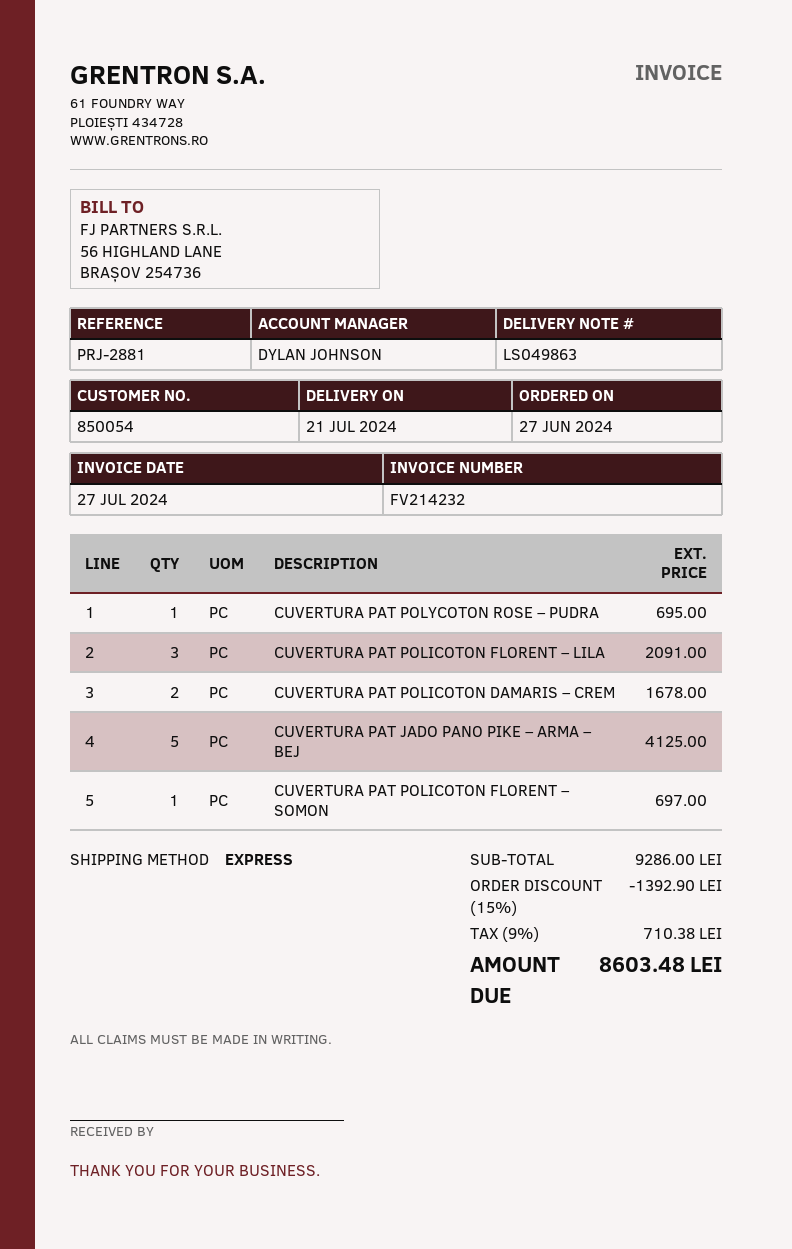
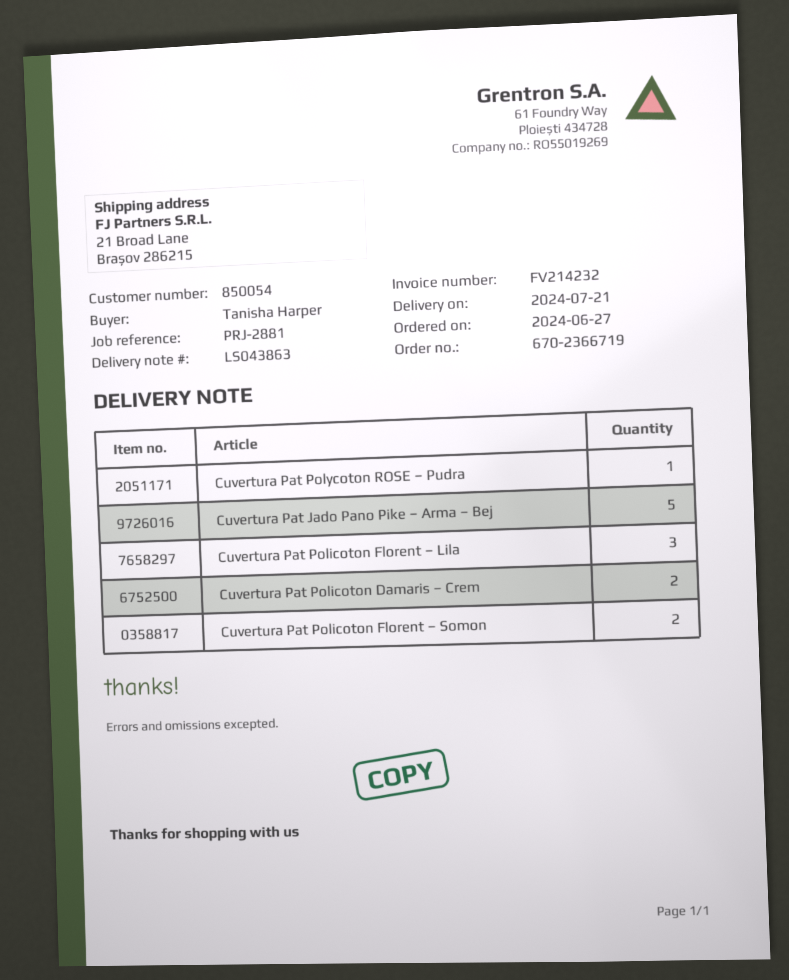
delivery note number: LS049863 -> LS043863
CUVERTURA PAT POLICOTON FLORENT – SOMON: 1 -> 2

